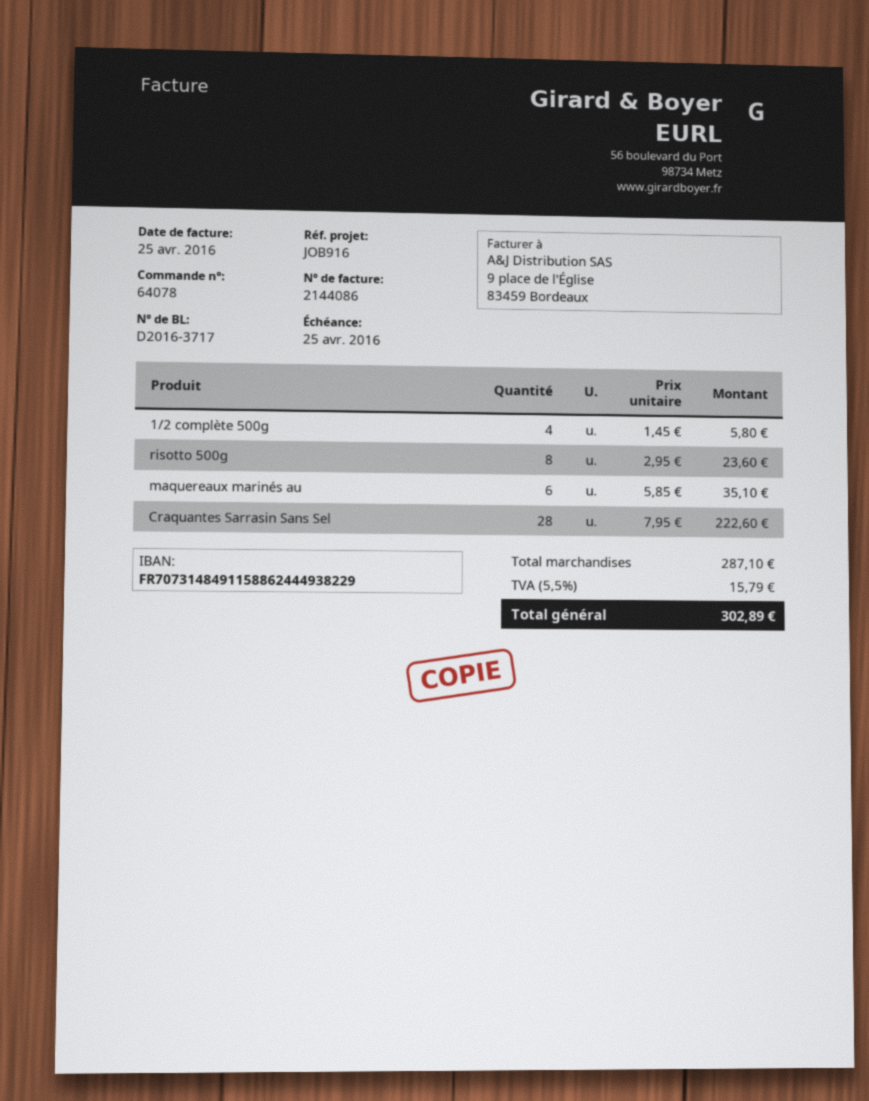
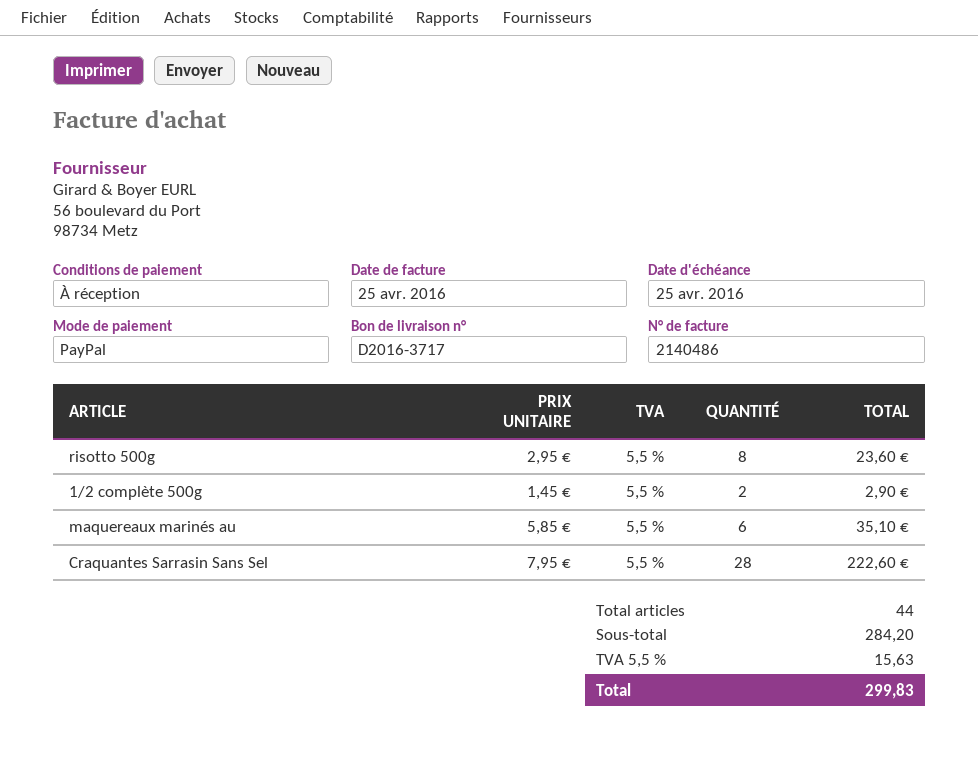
invoice number: 2144086 -> 2140486
1/2 complète 500g: 4 x 1.45 = 5.80 -> 2 x 1.45 = 2.90
subtotal: 287.10 -> 284.20
tax: 5.5% = 15.79 -> 5.5% = 15.63
total: 302.89 -> 299.83

